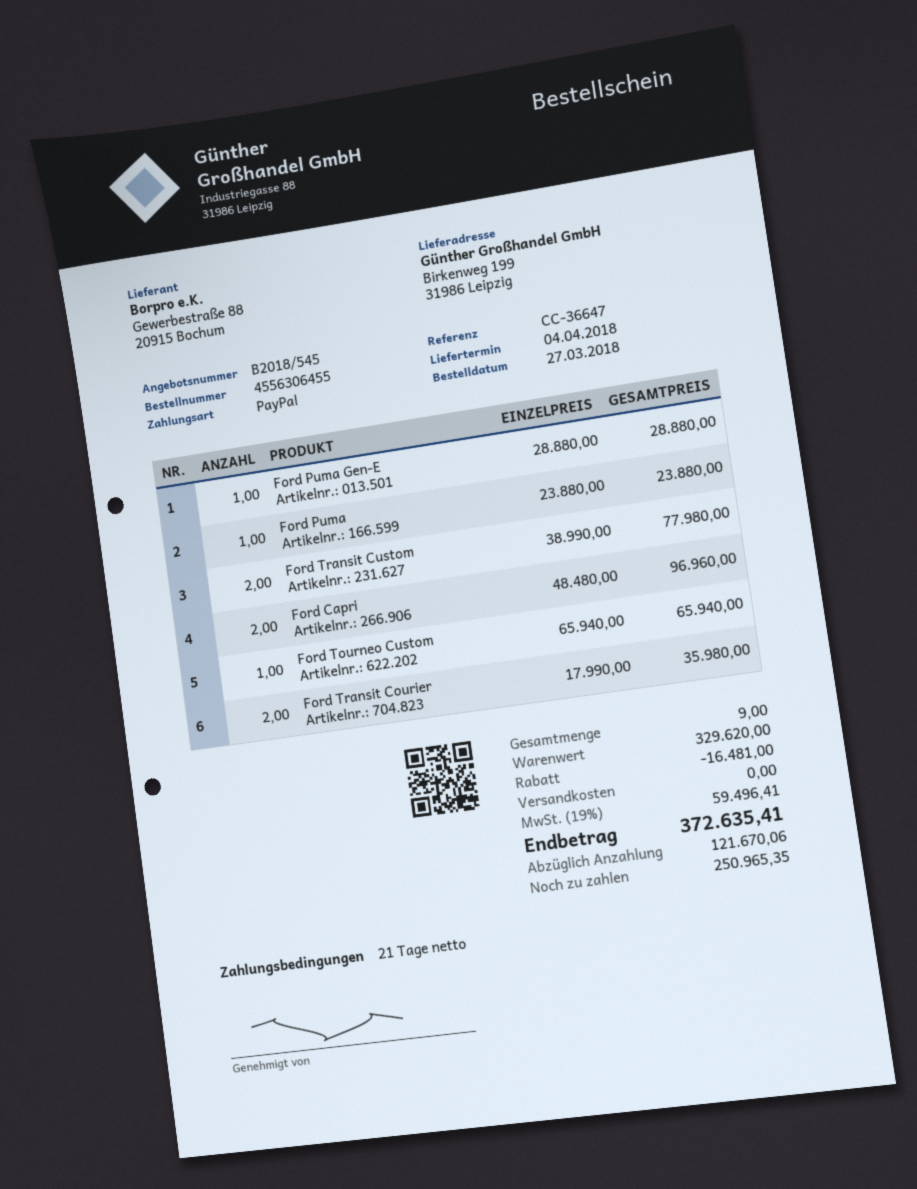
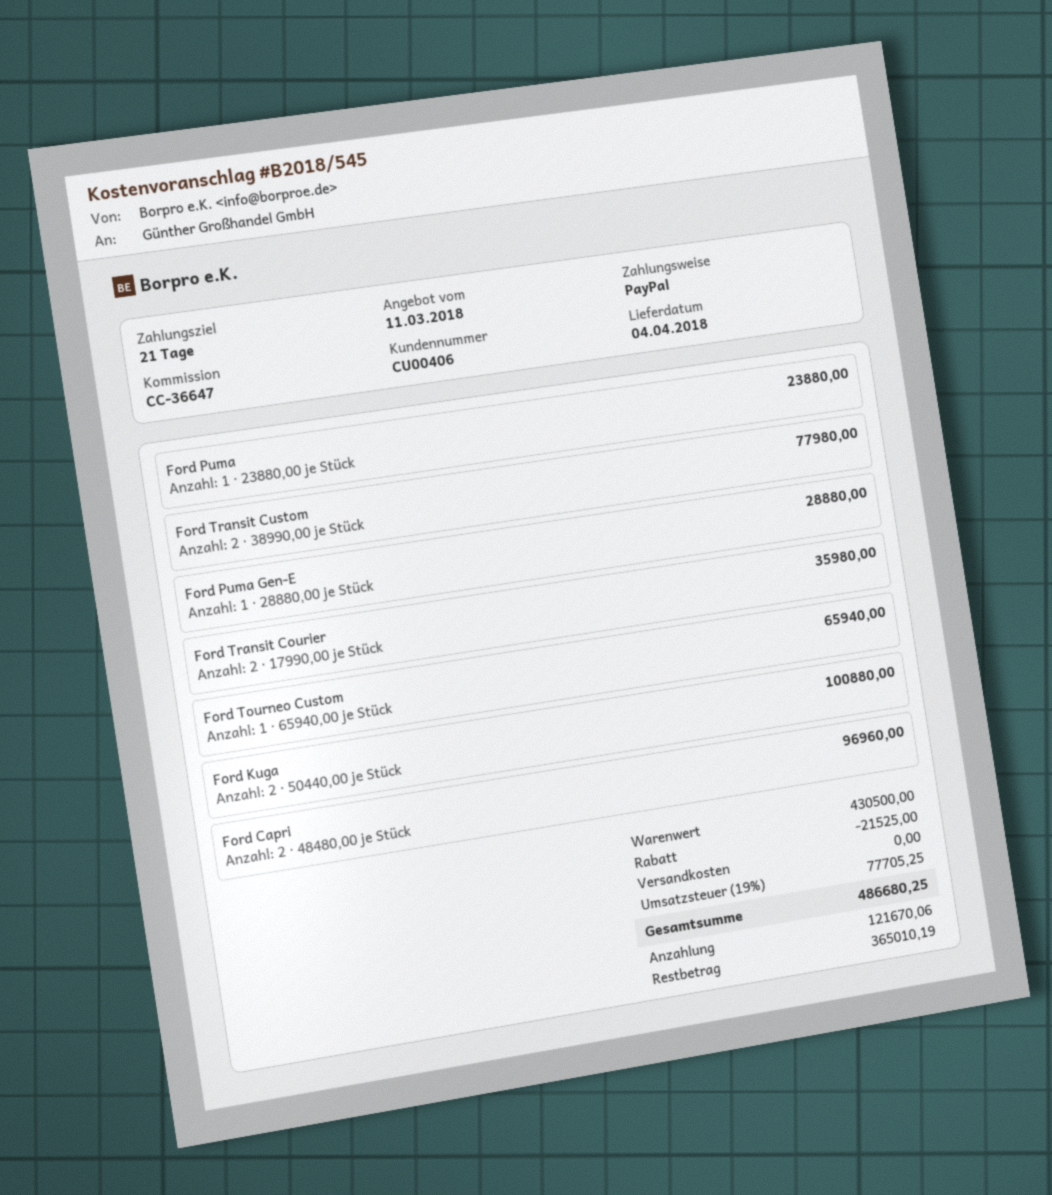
Ford Kuga: none -> 2 x 50440.00 = 100880.00
subtotal: 329620.00 -> 430500.00
discount: 16481.00 -> 21525.00
tax: 19% = 59496.41 -> 19% = 77705.25
total: 372635.41 -> 486680.25
balance: 250965.35 -> 365010.19

